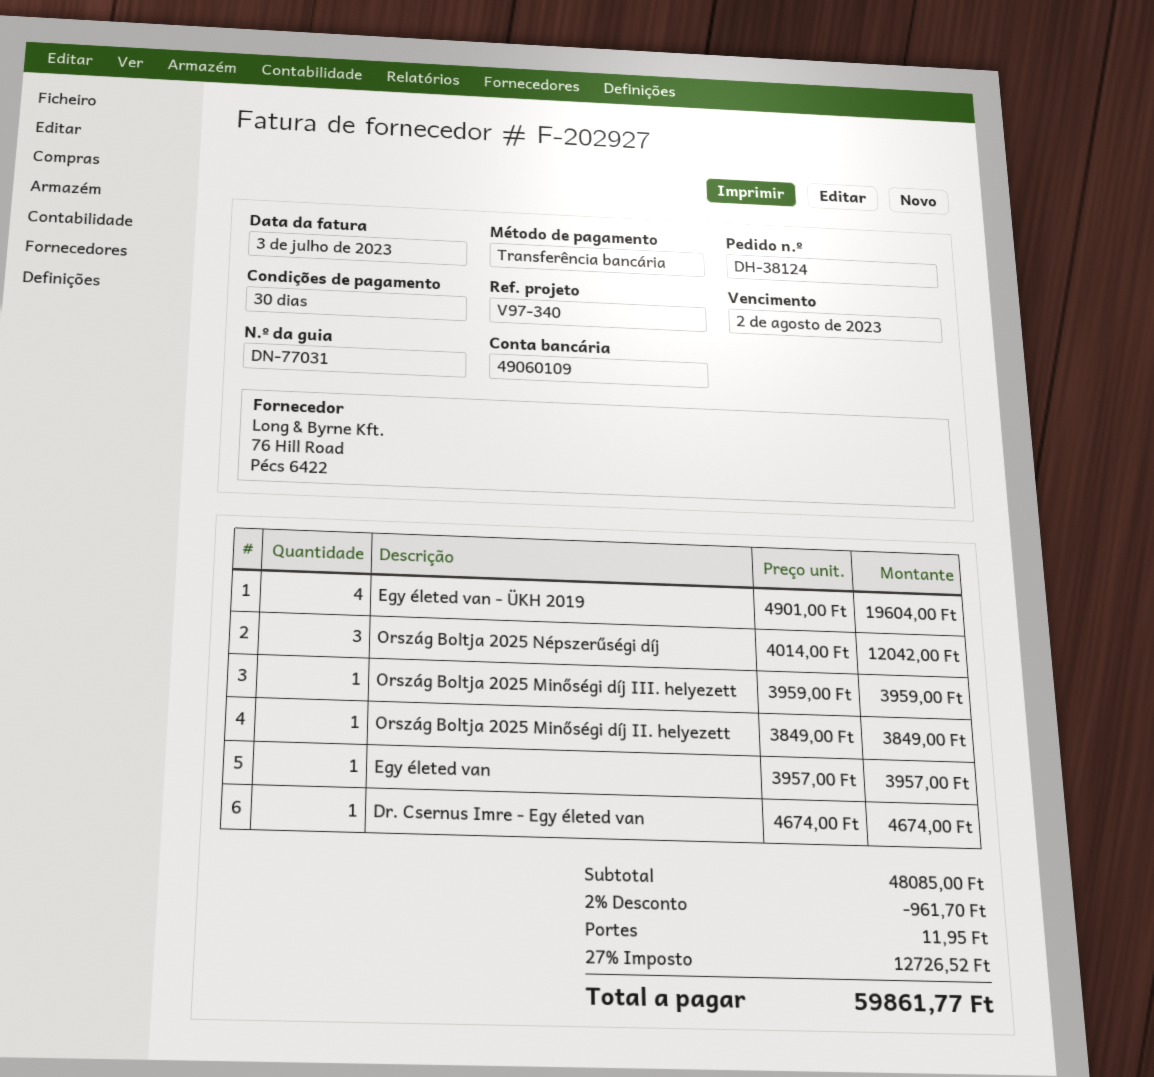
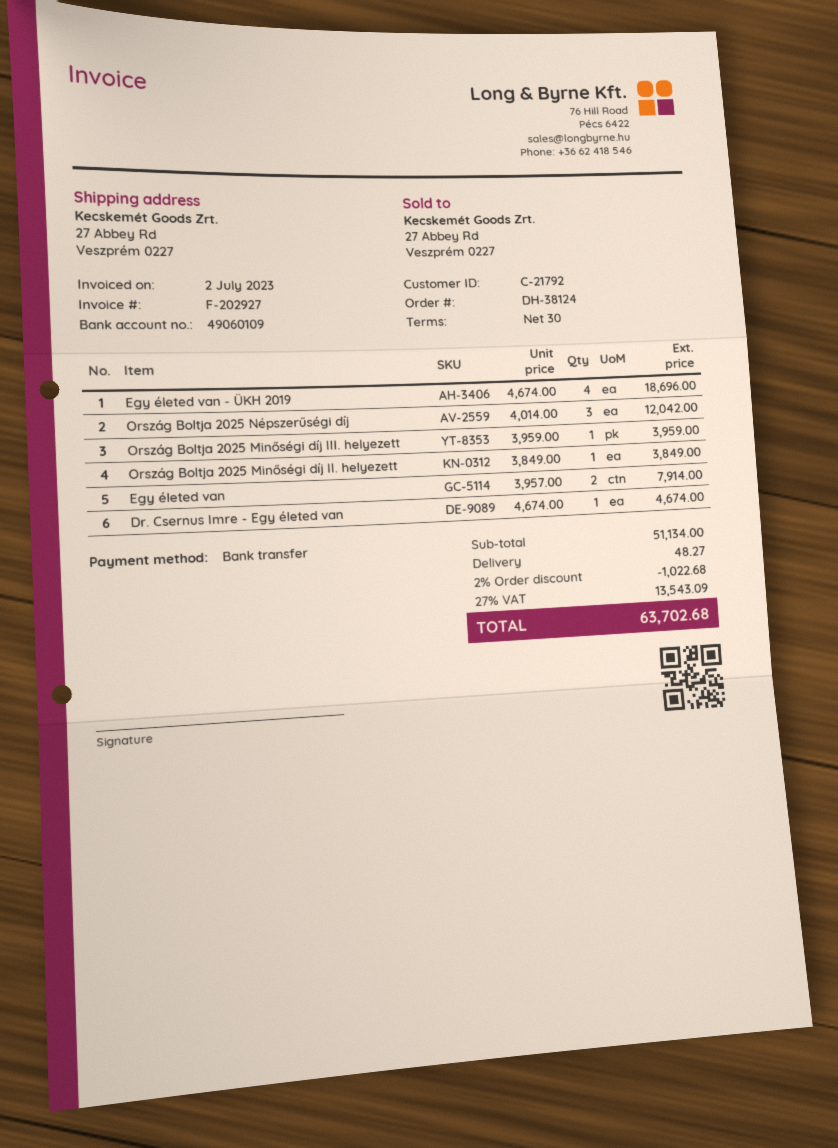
invoice date: 2023-07-03 -> 2023-07-02
Egy életed van - ÜKH 2019: 4 x 4901.00 = 19604.00 -> 4 x 4674.00 = 18696.00
Egy életed van: 1 x 3957.00 = 3957.00 -> 2 x 3957.00 = 7914.00
subtotal: 48085.00 -> 51134.00
discount: 2% = 961.70 -> 2% = 1022.68
shipping: 11.95 -> 48.27
tax: 27% = 12726.52 -> 27% = 13543.09
total: 59861.77 -> 63702.68

